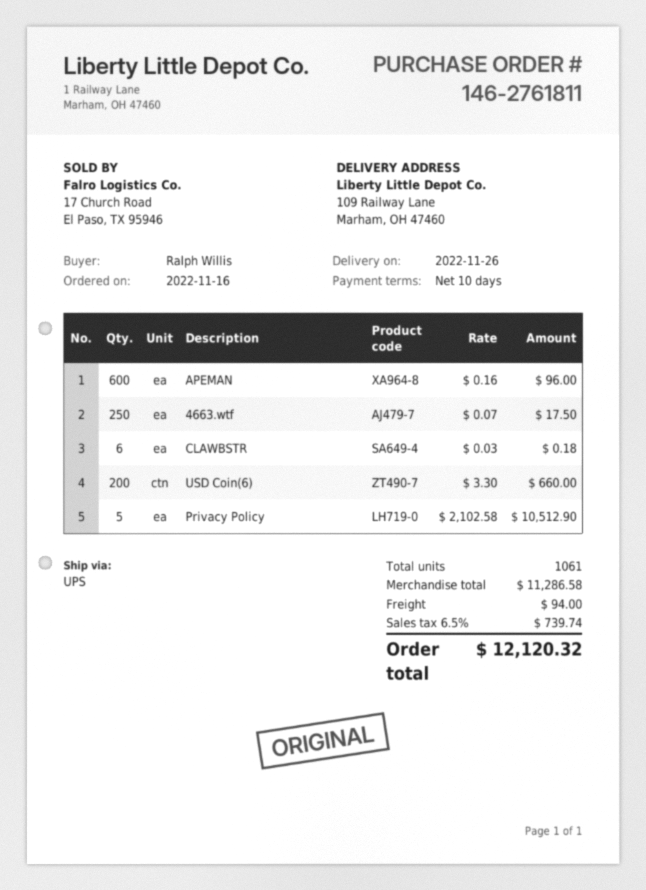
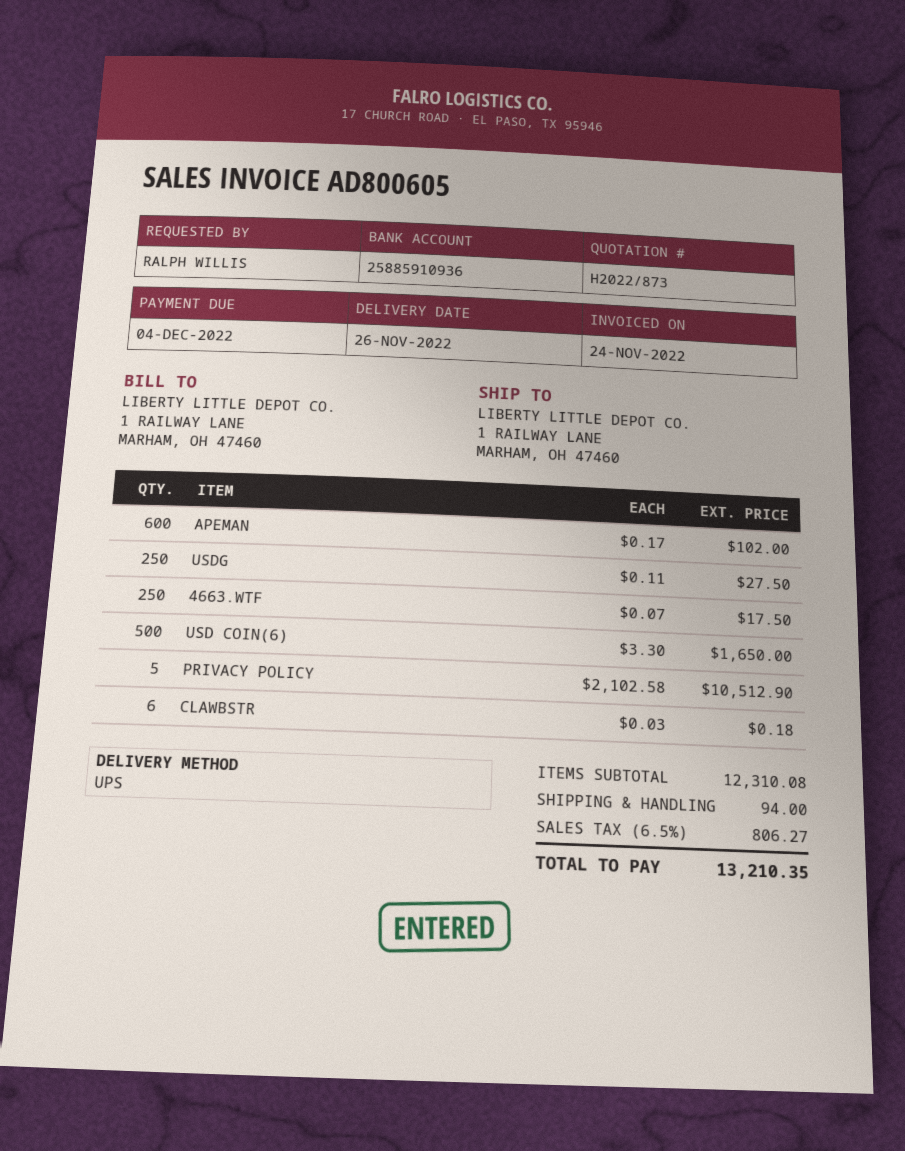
ship to: 109 Railway Lane, Marham, OH 47460 -> 1 RAILWAY LANE, MARHAM, OH 47460
APEMAN: 600 x 0.16 = 96.00 -> 600 x 0.17 = 102.00
USD Coin(6): 200 x 3.30 = 660.00 -> 500 x 3.30 = 1650.00
USDG: none -> 250 x 0.11 = 27.50
subtotal: 11286.58 -> 12310.08
tax: 6.5% = 739.74 -> 6.5% = 806.27
total: 12120.32 -> 13210.35

